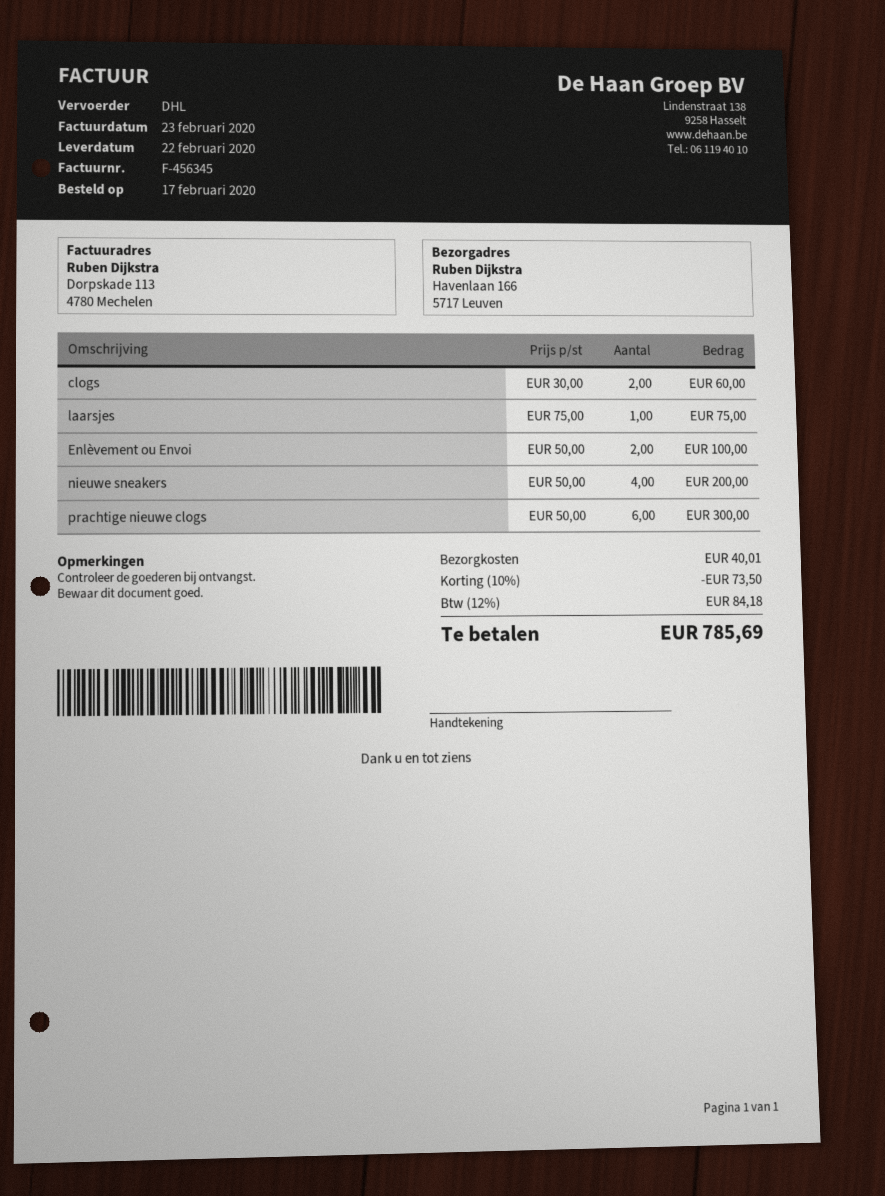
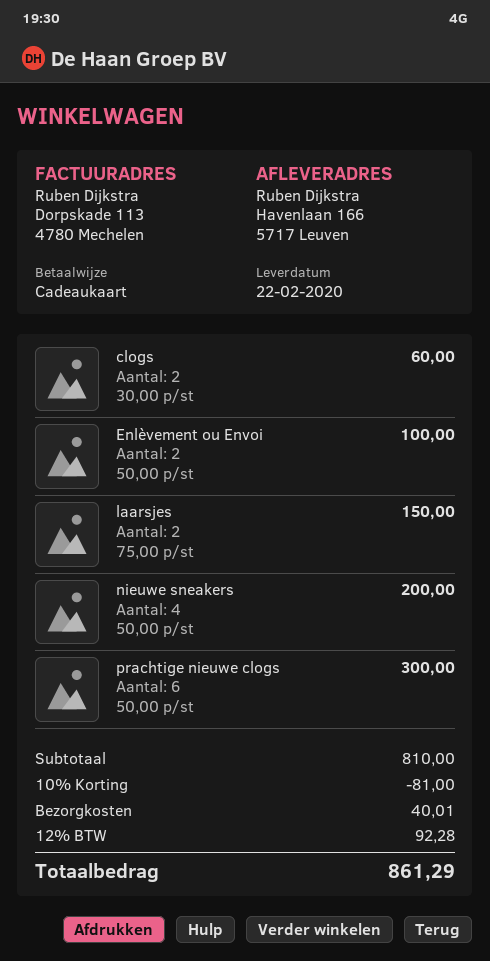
laarsjes: 1 x 75.00 = 75.00 -> 2 x 75.00 = 150.00
discount: 10% = 73.50 -> 10% = 81.00
tax: 12% = 84.18 -> 12% = 92.28
total: 785.69 -> 861.29

